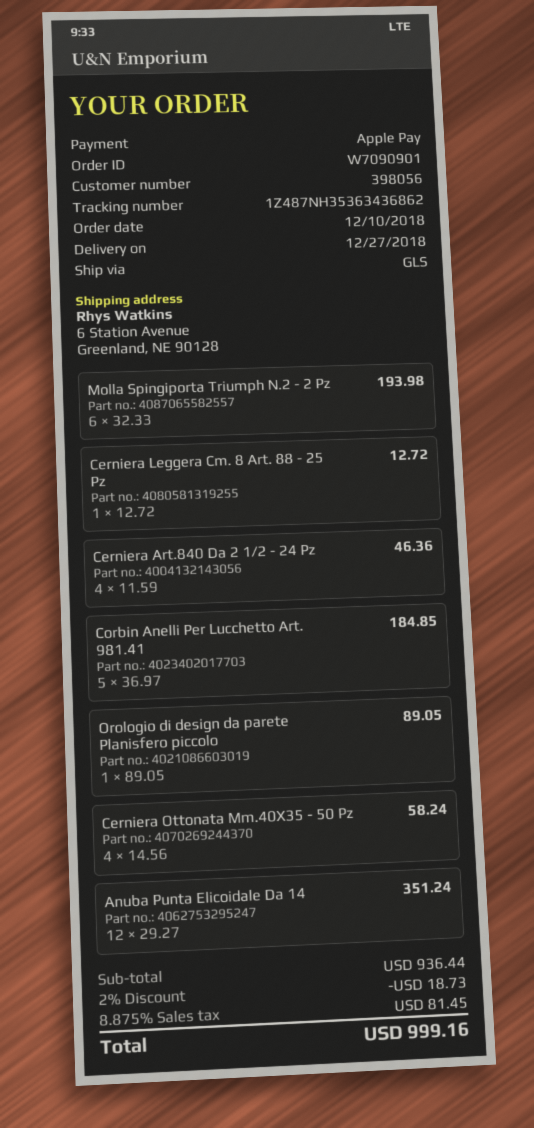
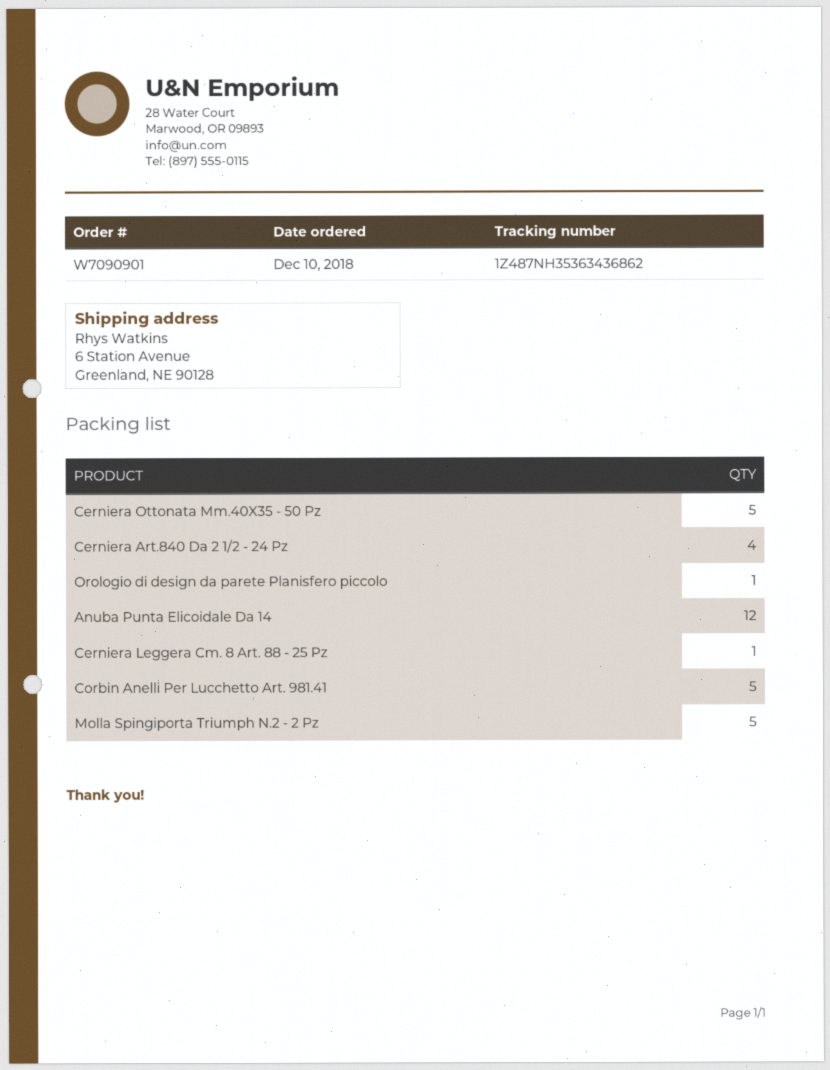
Molla Spingiporta Triumph N.2 - 2 Pz: 6 -> 5
Cerniera Ottonata Mm.40X35 - 50 Pz: 4 -> 5

